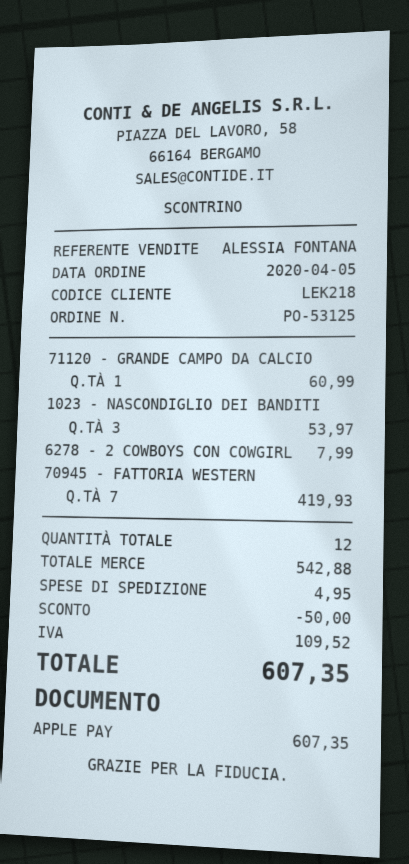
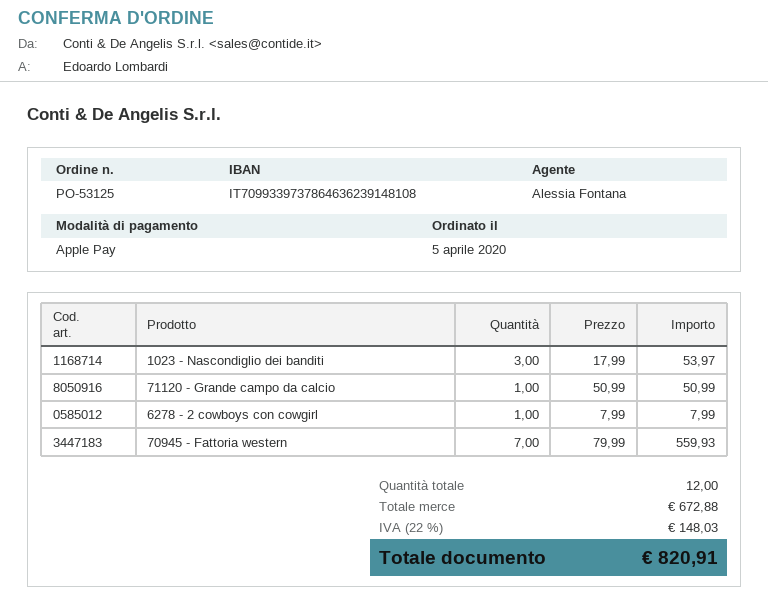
71120 - GRANDE CAMPO DA CALCIO: 1 for 60.99 -> 1 for 50.99
70945 - FATTORIA WESTERN: 7 for 419.93 -> 7 for 559.93
subtotal: 542.88 -> 672.88
discount: 50.00 -> none
shipping: 4.95 -> none
tax: 109.52 -> 148.03
total: 607.35 -> 820.91

